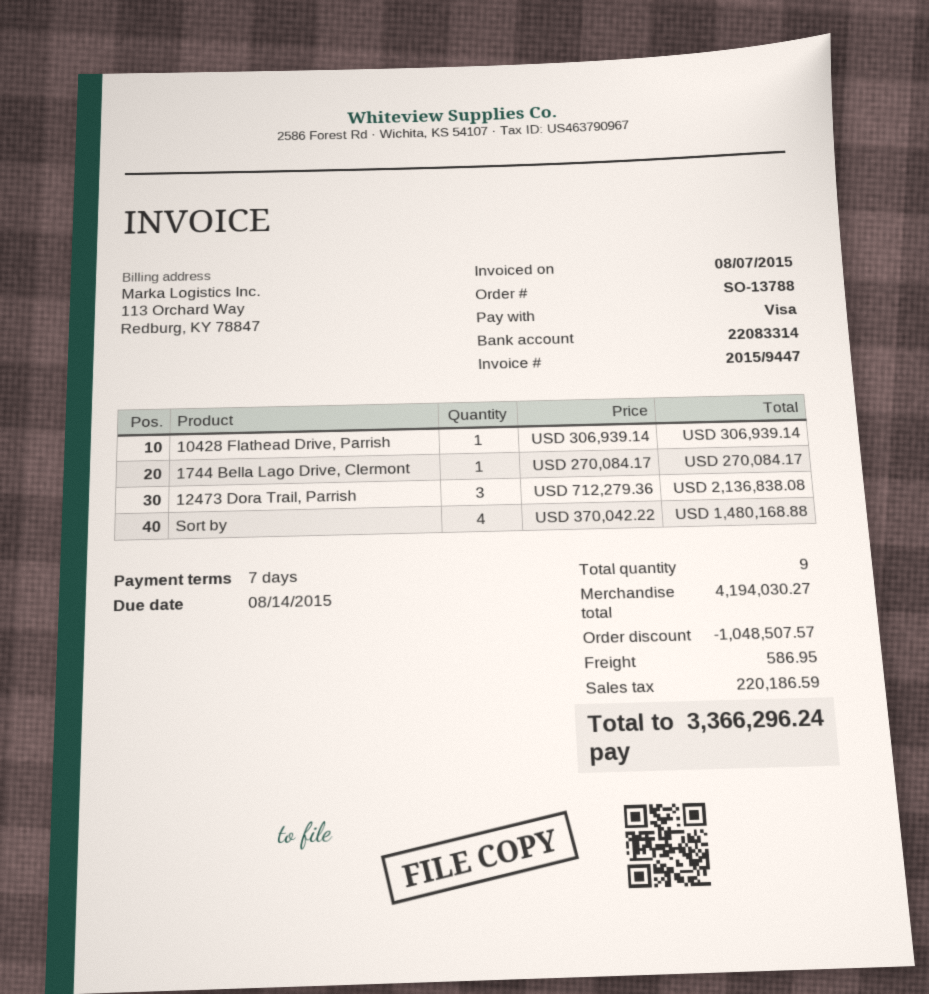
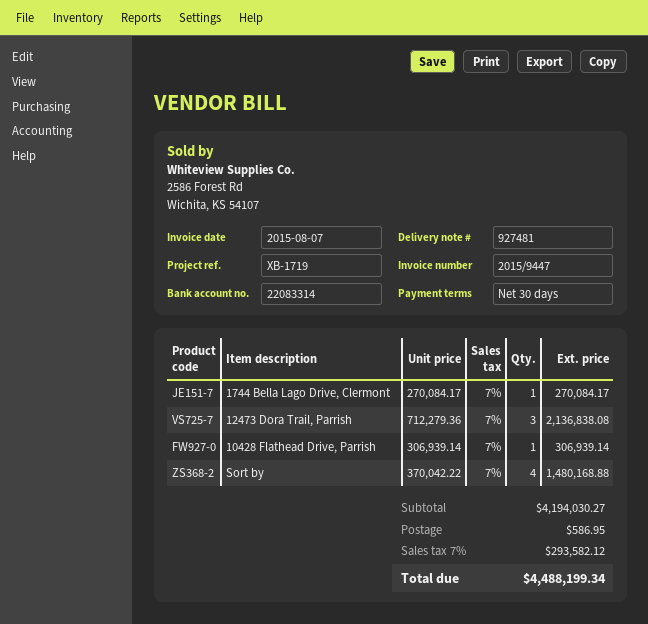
payment terms: 7 days -> 30 days
discount: 1048507.57 -> none
tax: 220186.59 -> 293582.12
total: 3366296.24 -> 4488199.34

